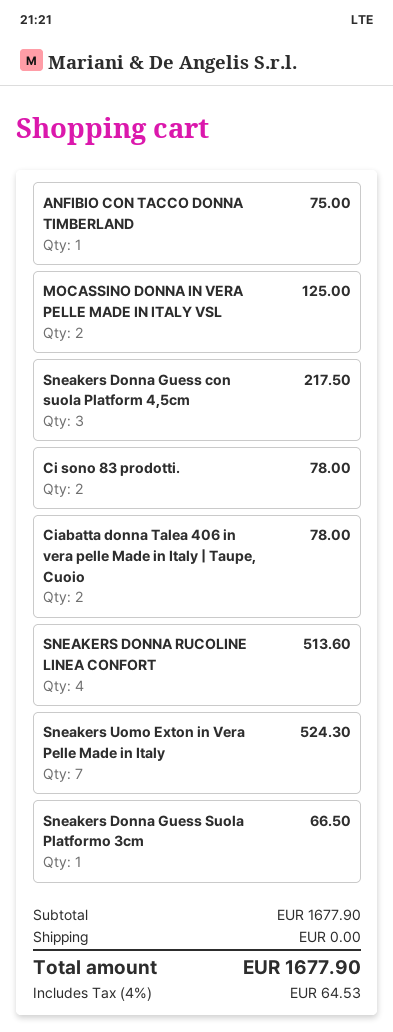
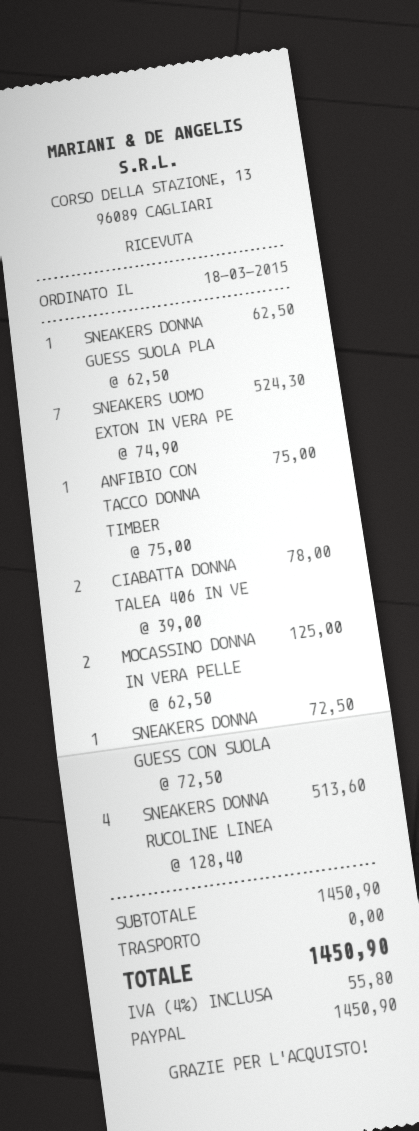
Sneakers Donna Guess con suola Platform 4,5cm: 3 for 217.50 -> 1 for 72.50
Ci sono 83 prodotti.: 2 for 78.00 -> none
Sneakers Donna Guess Suola Platformo 3cm: 1 for 66.50 -> 1 for 62.50
subtotal: 1677.90 -> 1450.90
tax: 4% = 64.53 -> 4% = 55.80
total: 1677.90 -> 1450.90

